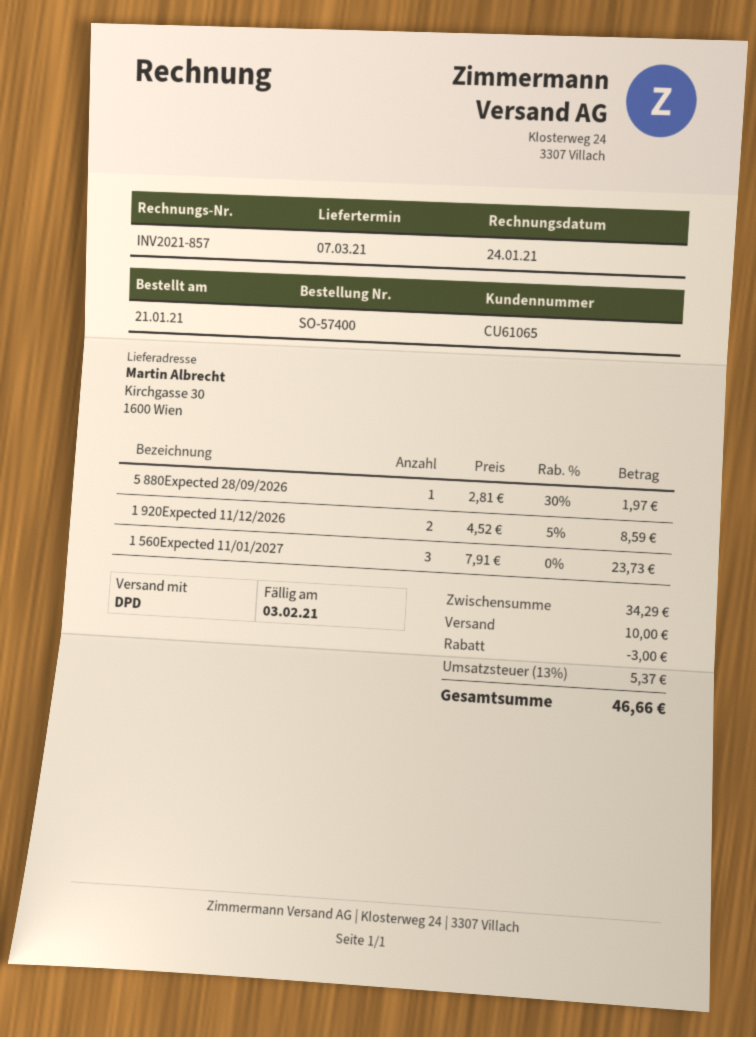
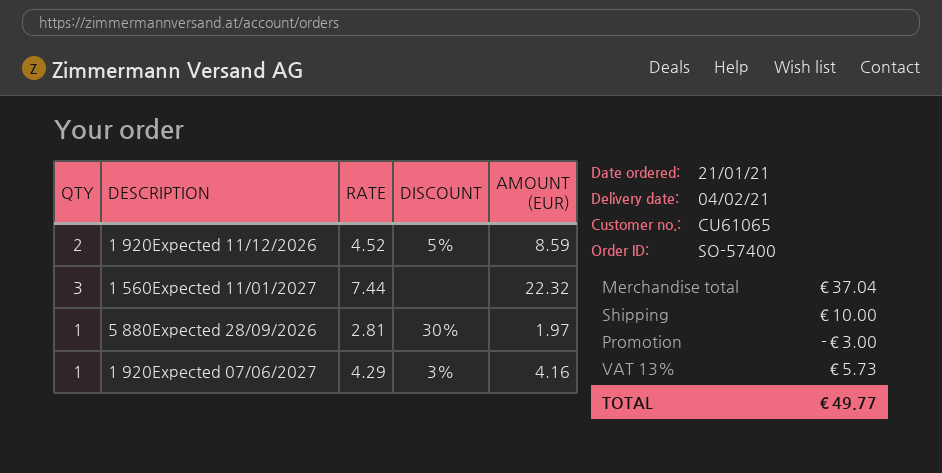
delivery date: 2021-03-07 -> 2021-02-04
1 560Expected 11/01/2027: 3 x 7.91 = 23.73 -> 3 x 7.44 = 22.32
1 920Expected 07/06/2027: none -> 1 x 4.29 - 3% = 4.16
subtotal: 34.29 -> 37.04
tax: 13% = 5.37 -> 13% = 5.73
total: 46.66 -> 49.77

